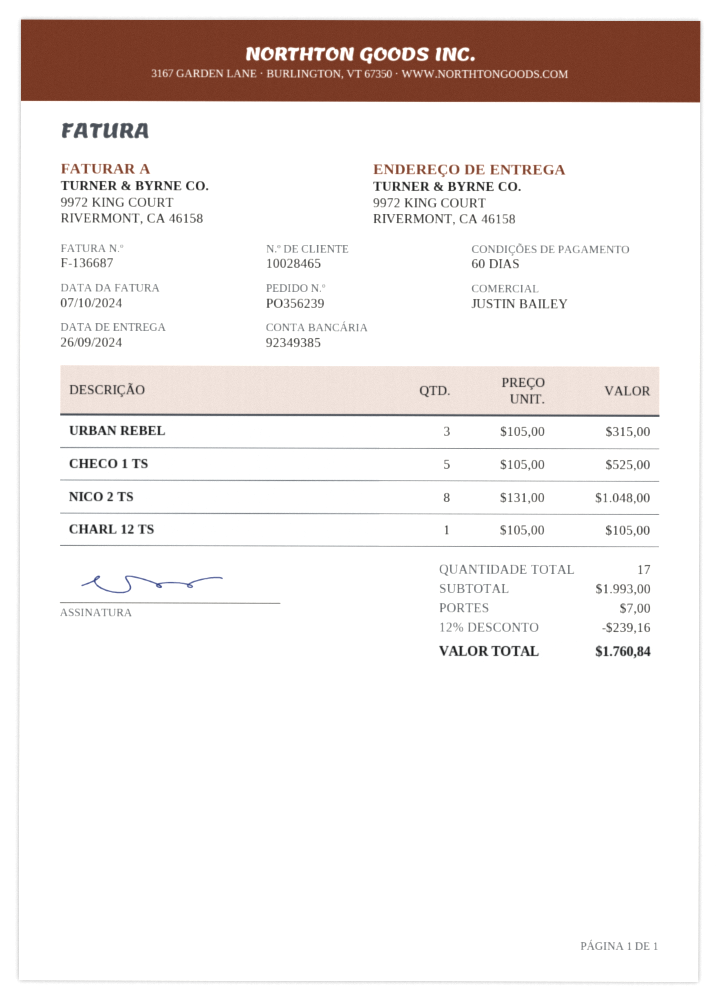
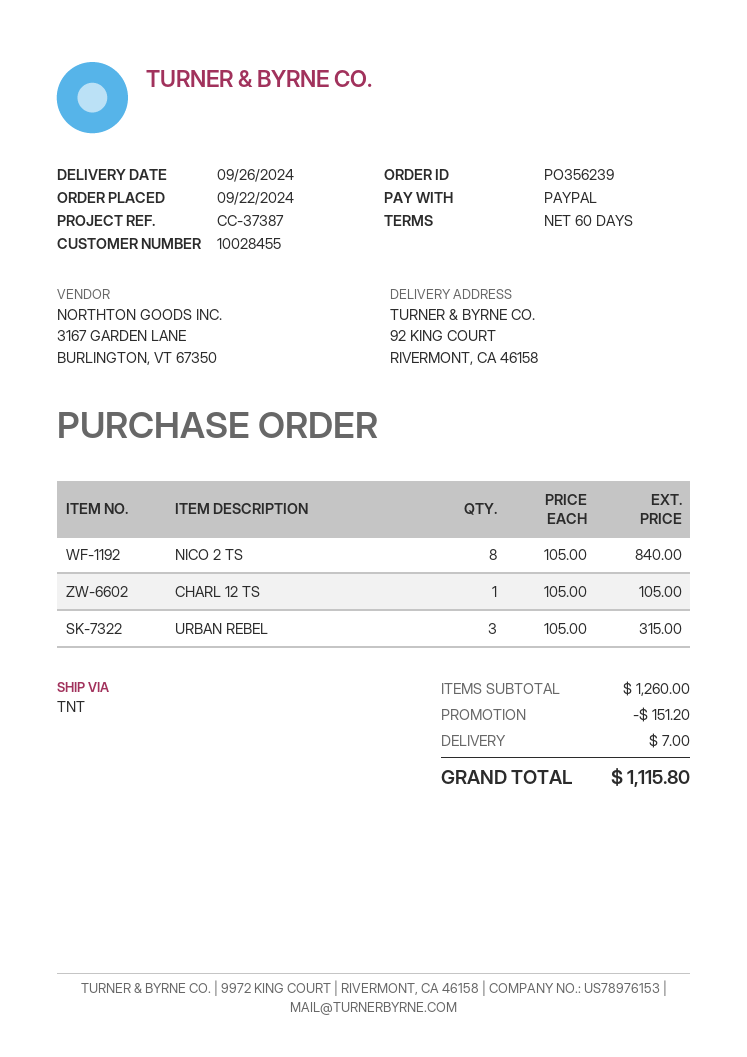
customer number: 10028465 -> 10028455
ship to: 9972 KING COURT, RIVERMONT, CA 46158 -> 92 KING COURT, RIVERMONT, CA 46158
CHECO 1 TS: 5 x 105.00 = 525.00 -> none
NICO 2 TS: 8 x 131.00 = 1048.00 -> 8 x 105.00 = 840.00
subtotal: 1993.00 -> 1260.00
discount: 239.16 -> 151.20
total: 1760.84 -> 1115.80

